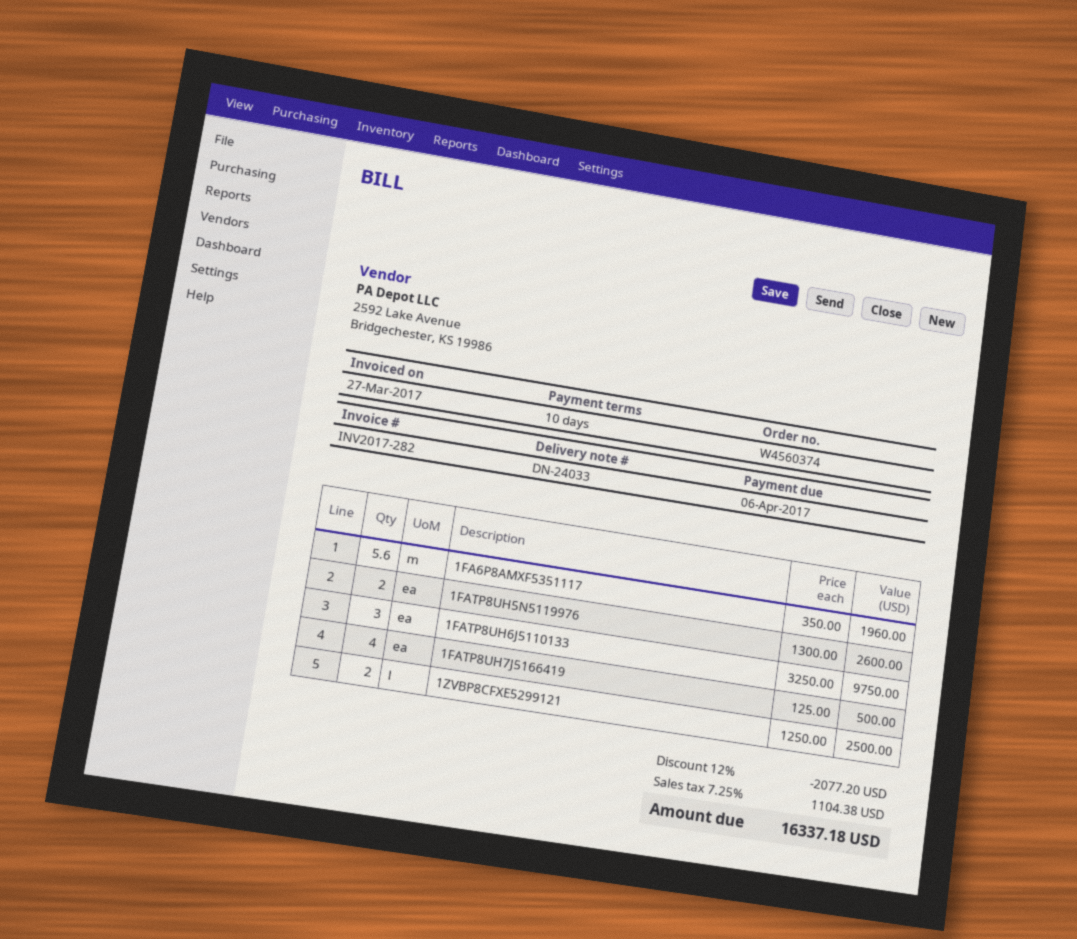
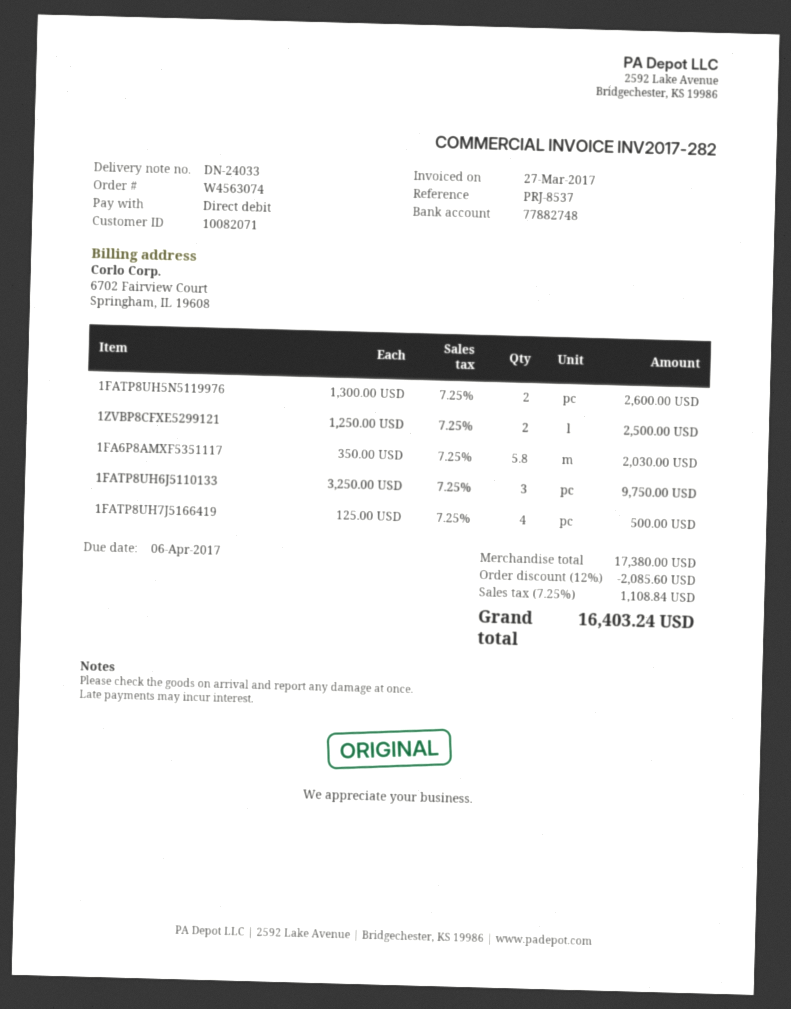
order number: W4560374 -> W4563074
1FA6P8AMXF5351117: 5.6 x 350.00 = 1960.00 -> 5.8 x 350.00 = 2030.00
discount: 12% = 2077.20 -> 12% = 2085.60
tax: 7.25% = 1104.38 -> 7.25% = 1108.84
total: 16337.18 -> 16403.24

